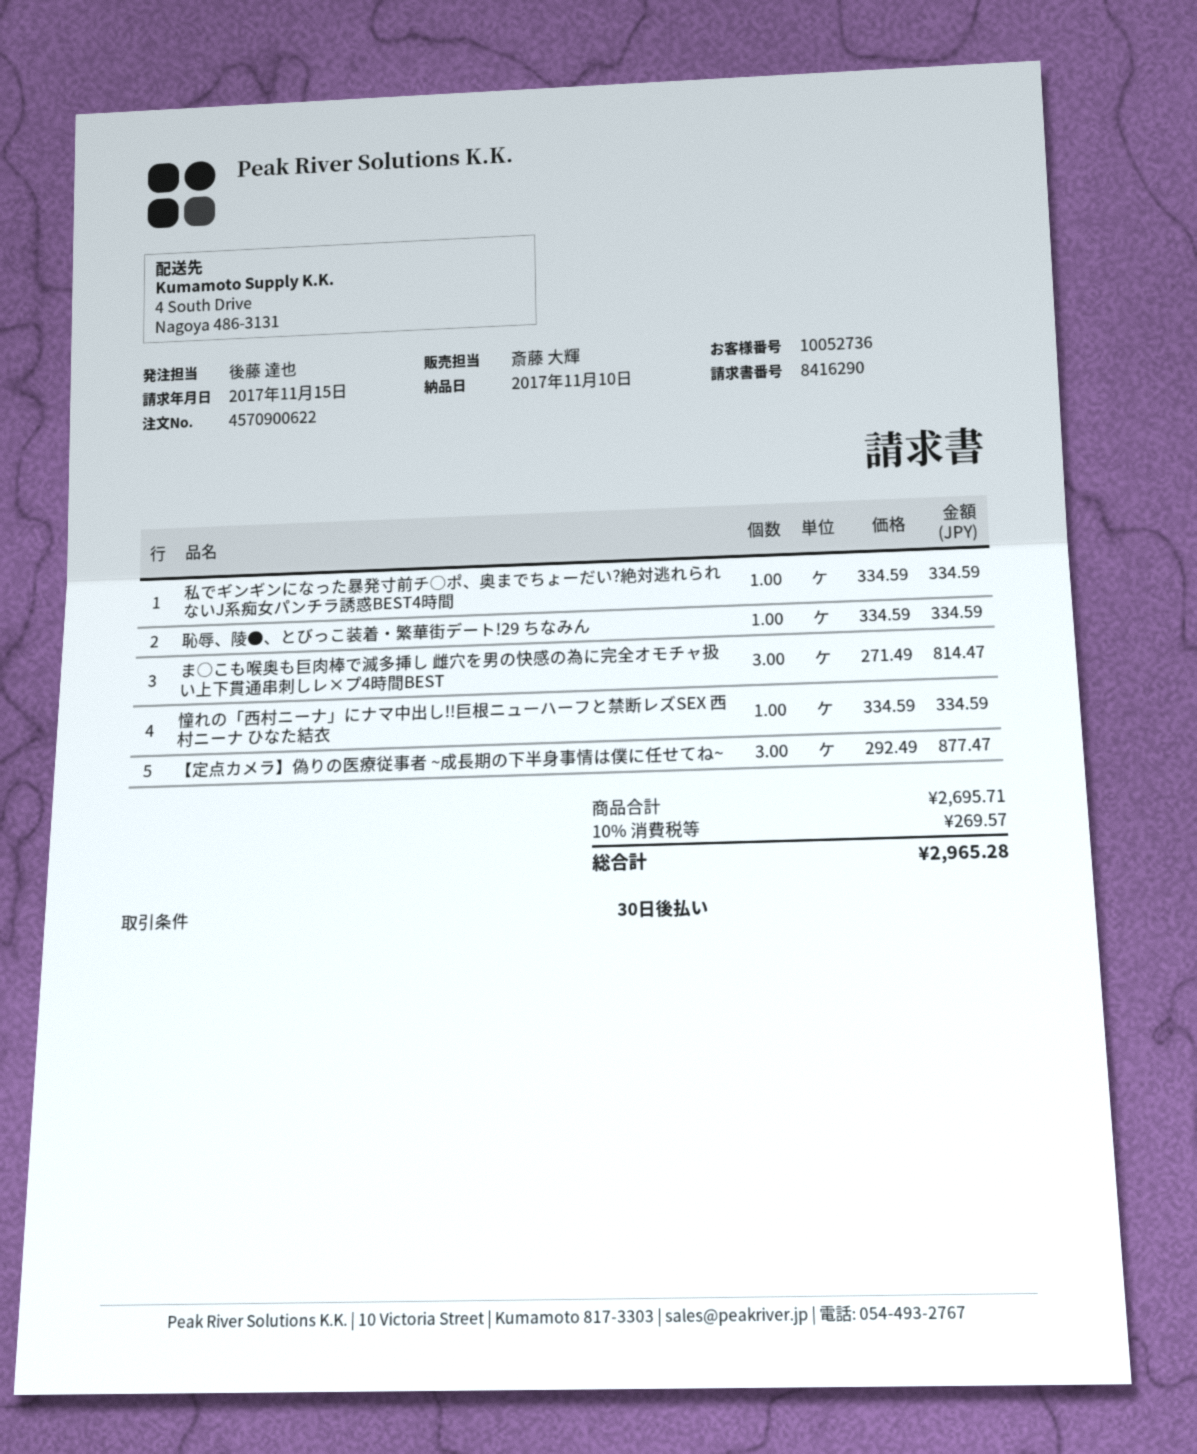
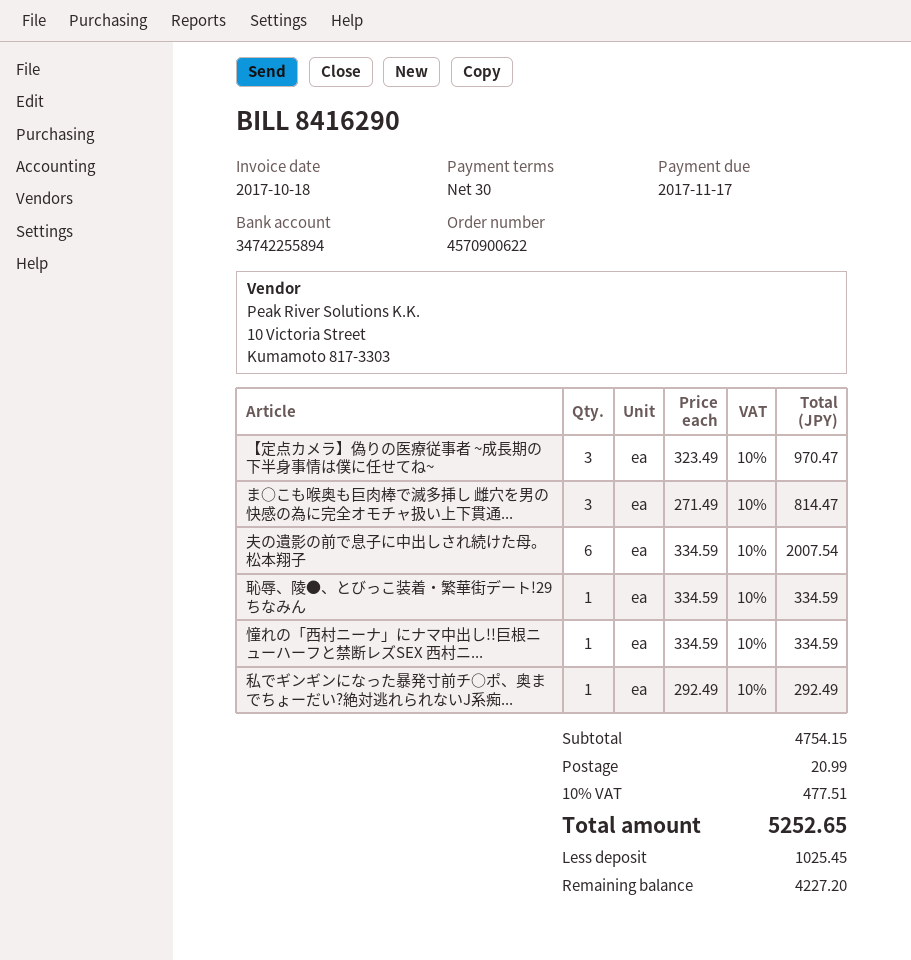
invoice date: 2017-11-15 -> 2017-10-18
私でギンギンになった暴発寸前チ○ポ、奥までちょーだい?絶対逃れられないJ系痴女パンチラ誘惑BEST4時間: 1 x 334.59 = 334.59 -> 1 x 292.49 = 292.49
【定点カメラ】偽りの医療従事者 ~成長期の下半身事情は僕に任せてね~: 3 x 292.49 = 877.47 -> 3 x 323.49 = 970.47
夫の遺影の前で息子に中出しされ続けた母。 松本翔子: none -> 6 x 334.59 = 2007.54
subtotal: 2695.71 -> 4754.15
shipping: none -> 20.99
tax: 10% = 269.57 -> 10% = 477.51
total: 2965.28 -> 5252.65

